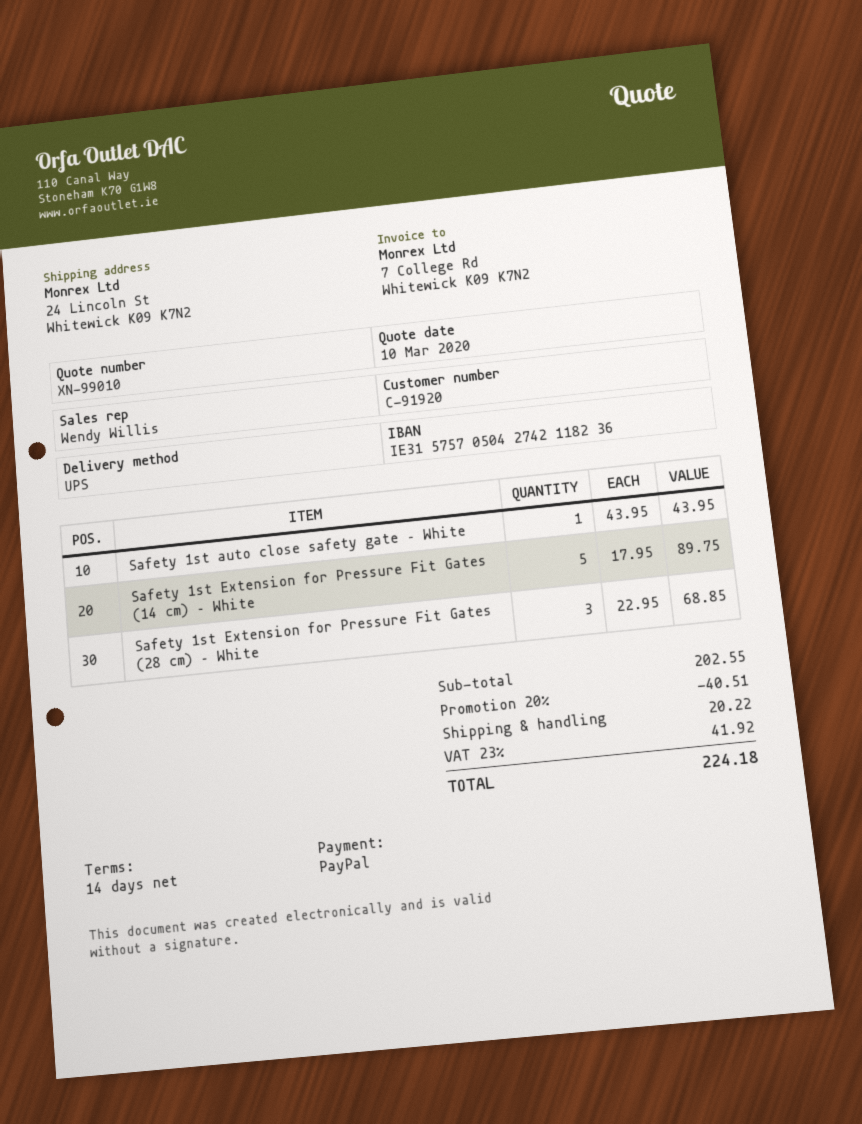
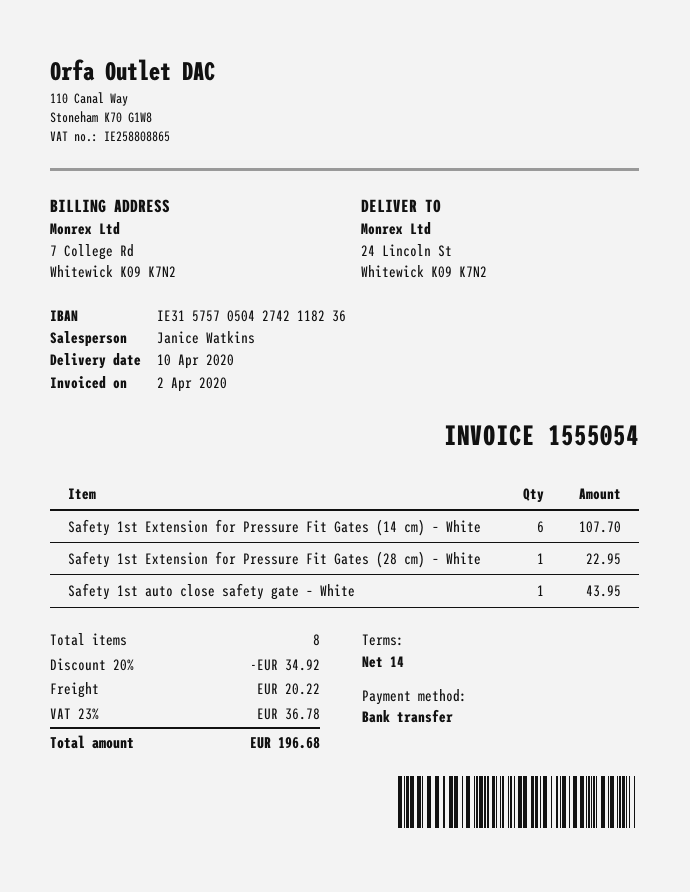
sales rep: Wendy Willis -> Janice Watkins
payment method: PayPal -> bank transfer
Safety 1st Extension for Pressure Fit Gates (14 cm) – White: 5 for 89.75 -> 6 for 107.70
Safety 1st Extension for Pressure Fit Gates (28 cm) – White: 3 for 68.85 -> 1 for 22.95
discount: 20% = 40.51 -> 20% = 34.92
tax: 23% = 41.92 -> 23% = 36.78
total: 224.18 -> 196.68

